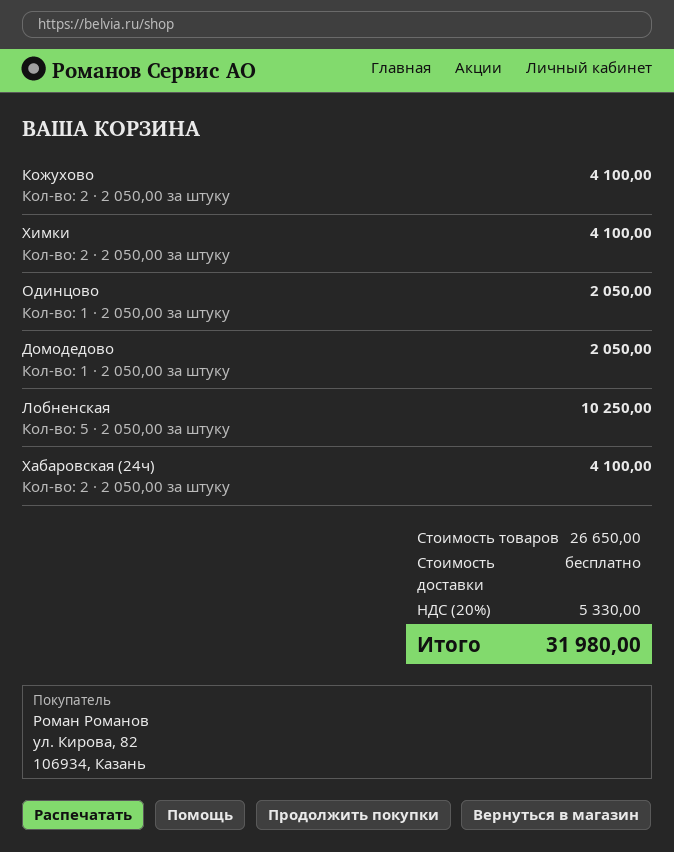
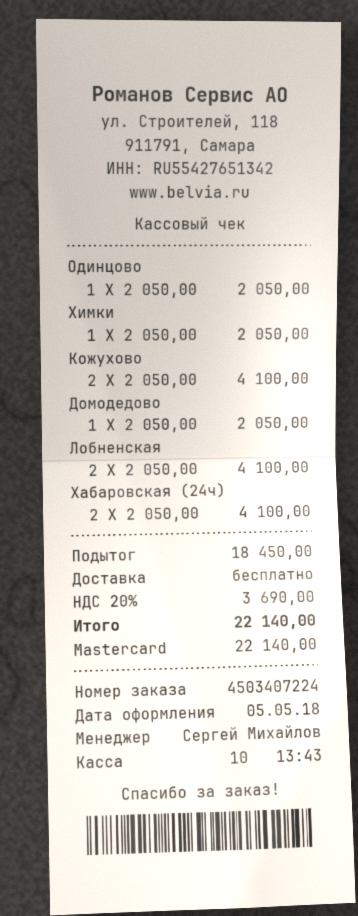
Химки: 2 x 2050.00 = 4100.00 -> 1 x 2050.00 = 2050.00
Лобненская: 5 x 2050.00 = 10250.00 -> 2 x 2050.00 = 4100.00
subtotal: 26650.00 -> 18450.00
tax: 20% = 5330.00 -> 20% = 3690.00
total: 31980.00 -> 22140.00

